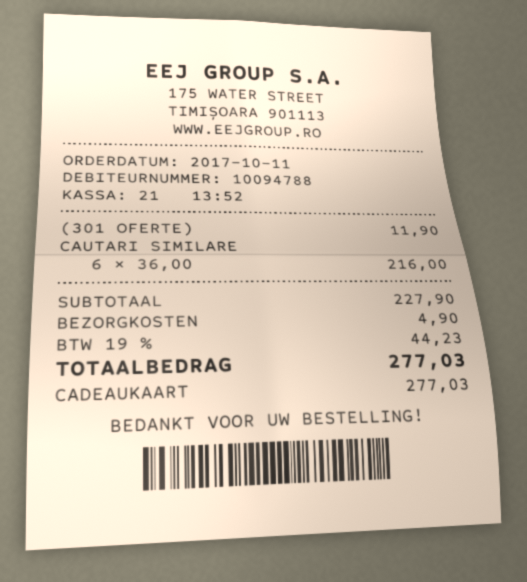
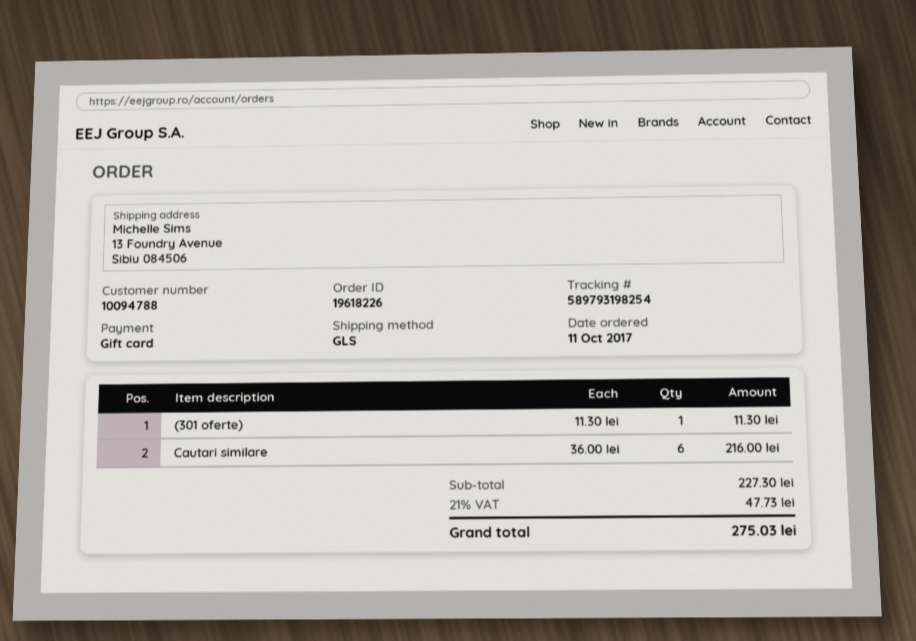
(301 OFERTE): 1 x 11.90 = 11.90 -> 1 x 11.30 = 11.30
subtotal: 227.90 -> 227.30
shipping: 4.90 -> none
tax: 19% = 44.23 -> 21% = 47.73
total: 277.03 -> 275.03

